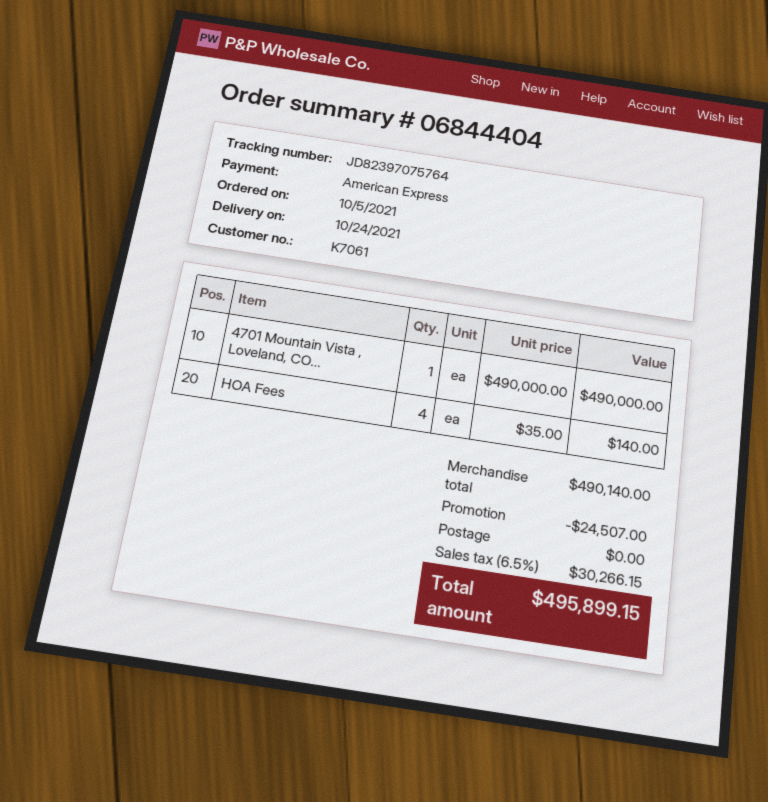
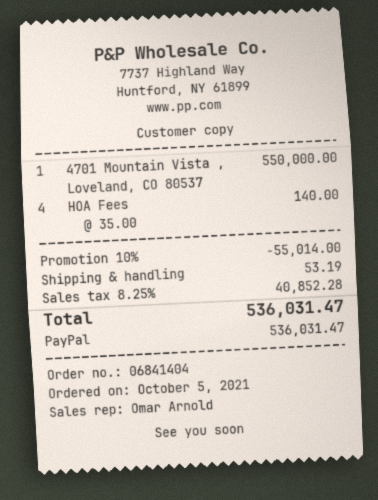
order number: 06844404 -> 06841404
payment method: American Express -> PayPal
4701 Mountain Vista , Loveland, CO...: 1 x 490000.00 = 490000.00 -> 1 x 550000.00 = 550000.00
discount: 24507.00 -> 55014.00
shipping: 0.00 -> 53.19
tax: 6.5% = 30266.15 -> 8.25% = 40852.28
total: 495899.15 -> 536031.47

